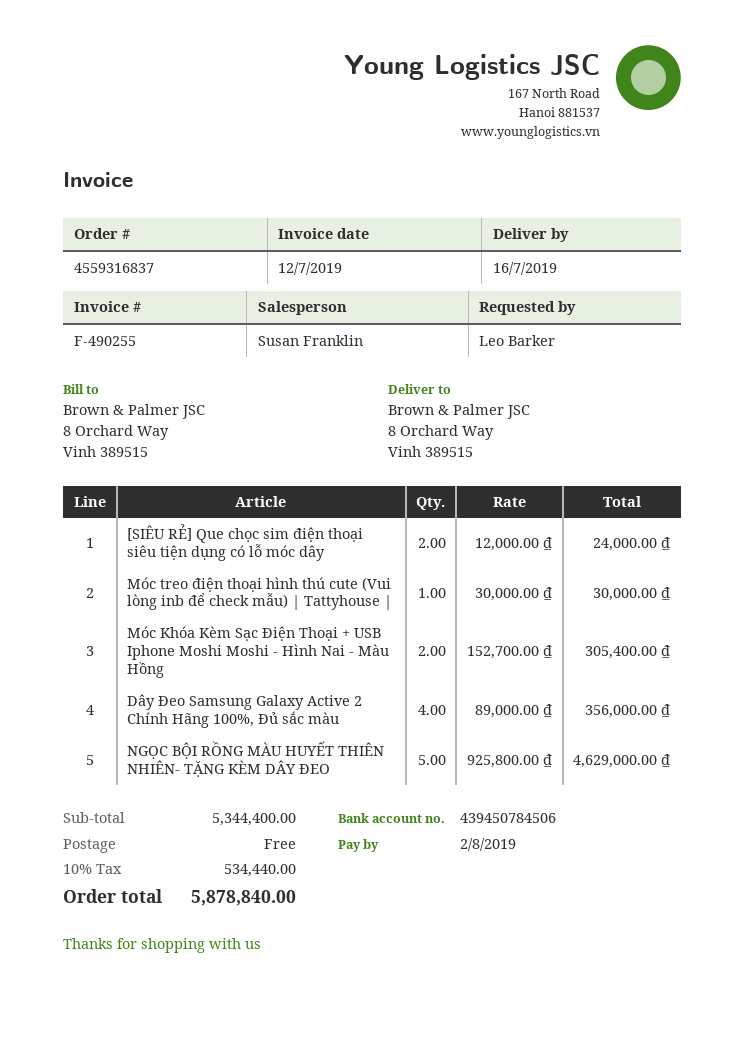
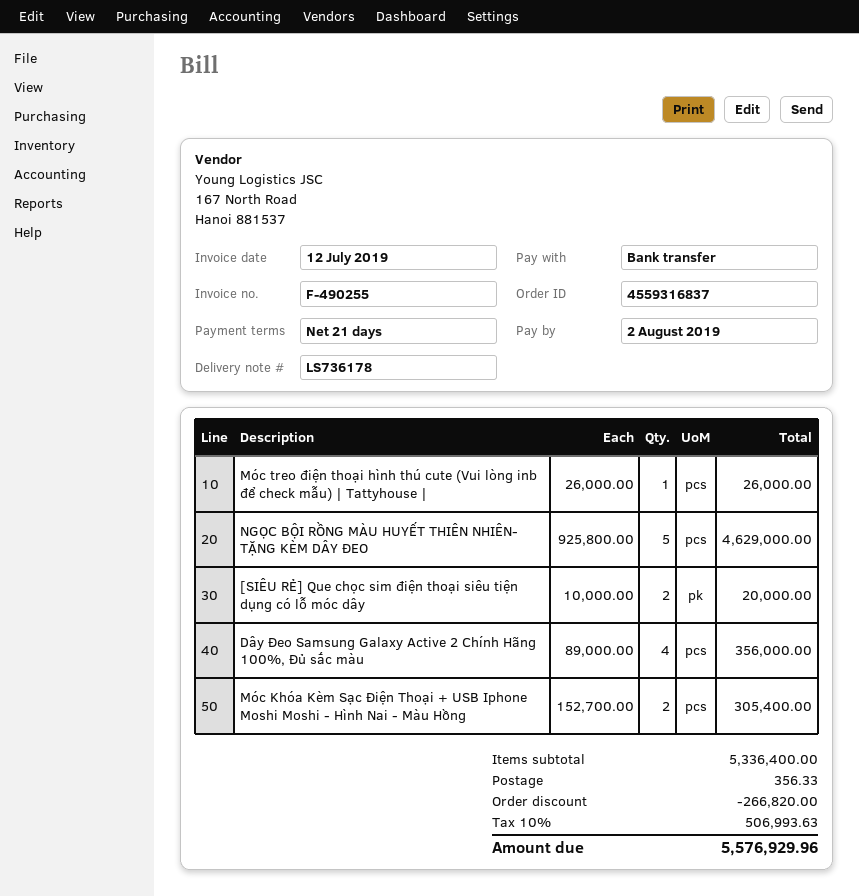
[SIÊU RẺ] Que chọc sim điện thoại siêu tiện dụng có lỗ móc dây: 2 x 12000.00 = 24000.00 -> 2 x 10000.00 = 20000.00
Móc treo điện thoại hình thú cute (Vui lòng inb để check mẫu) | Tattyhouse |: 1 x 30000.00 = 30000.00 -> 1 x 26000.00 = 26000.00
subtotal: 5344400.00 -> 5336400.00
discount: none -> 266820.00
shipping: 0.00 -> 356.33
tax: 10% = 534440.00 -> 10% = 506993.63
total: 5878840.00 -> 5576929.96

